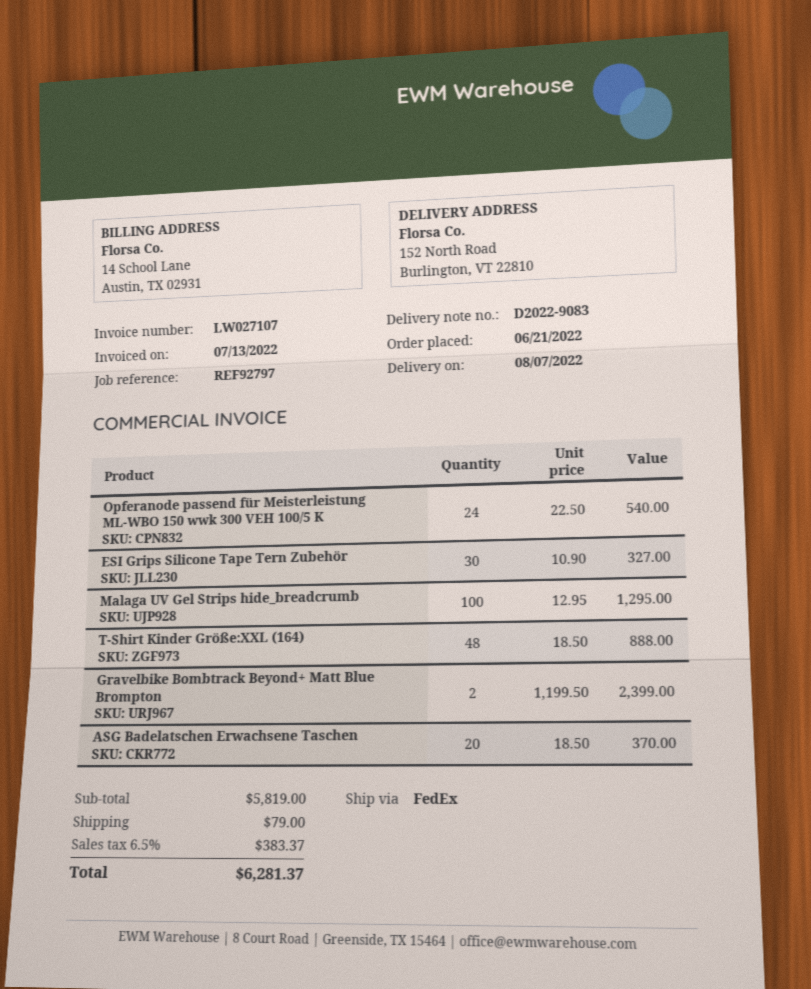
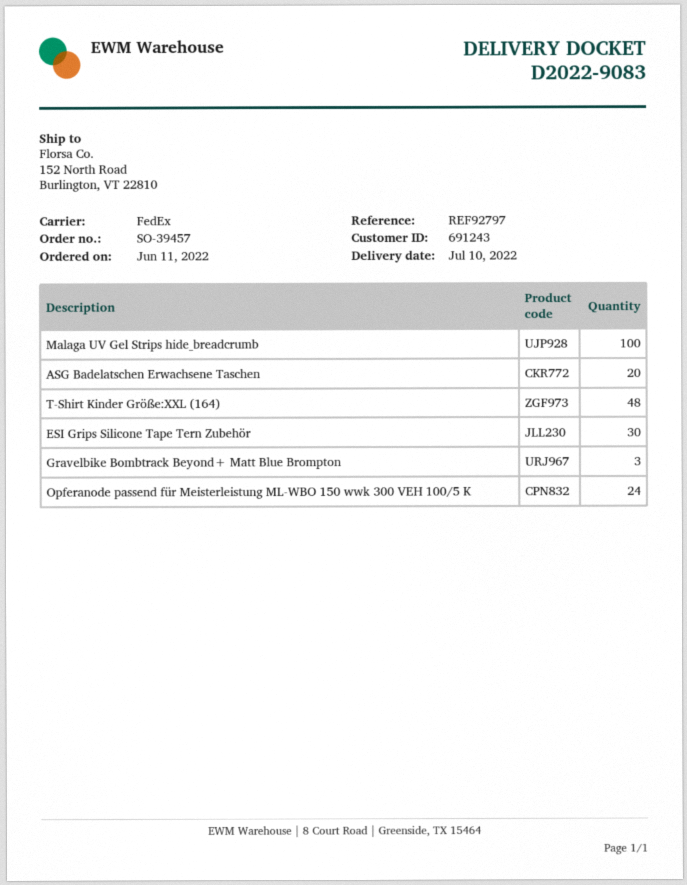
order date: 2022-06-21 -> 2022-06-11
delivery date: 2022-08-07 -> 2022-07-10
Gravelbike Bombtrack Beyond+ Matt Blue Brompton: 2 -> 3

